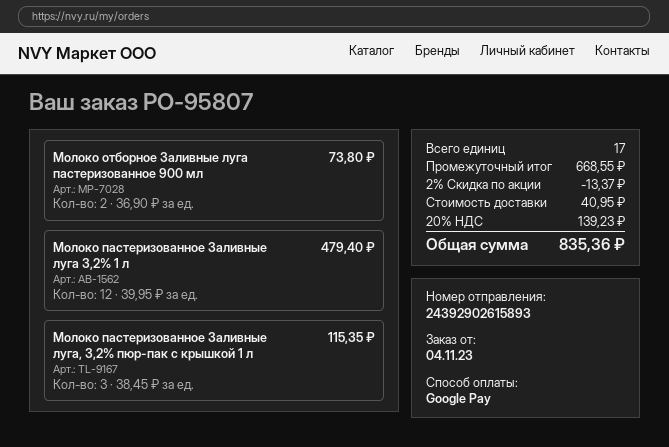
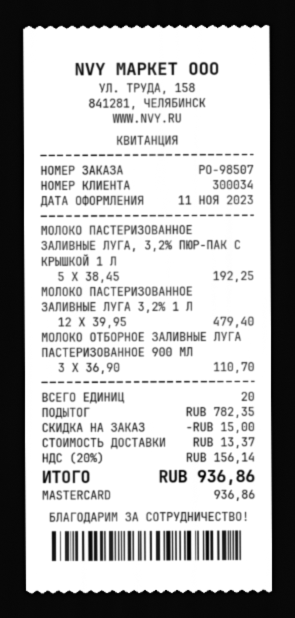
order number: PO-95807 -> PO-98507
order date: 2023-11-04 -> 2023-11-11
payment method: Google Pay -> Mastercard
Молоко отборное Заливные луга пастеризованное 900 мл: 2 x 36.90 = 73.80 -> 3 x 36.90 = 110.70
Молоко пастеризованное Заливные луга, 3,2% пюр-пак с крышкой 1 л: 3 x 38.45 = 115.35 -> 5 x 38.45 = 192.25
total quantity: 17 -> 20
subtotal: 668.55 -> 782.35
discount: 13.37 -> 15.00
shipping: 40.95 -> 13.37
tax: 20% = 139.23 -> 20% = 156.14
total: 835.36 -> 936.86

